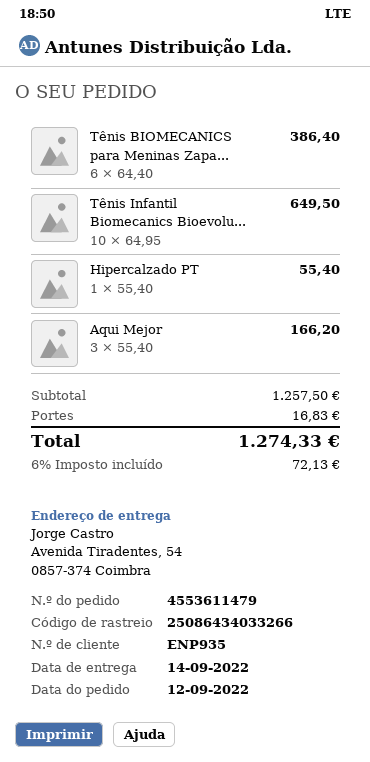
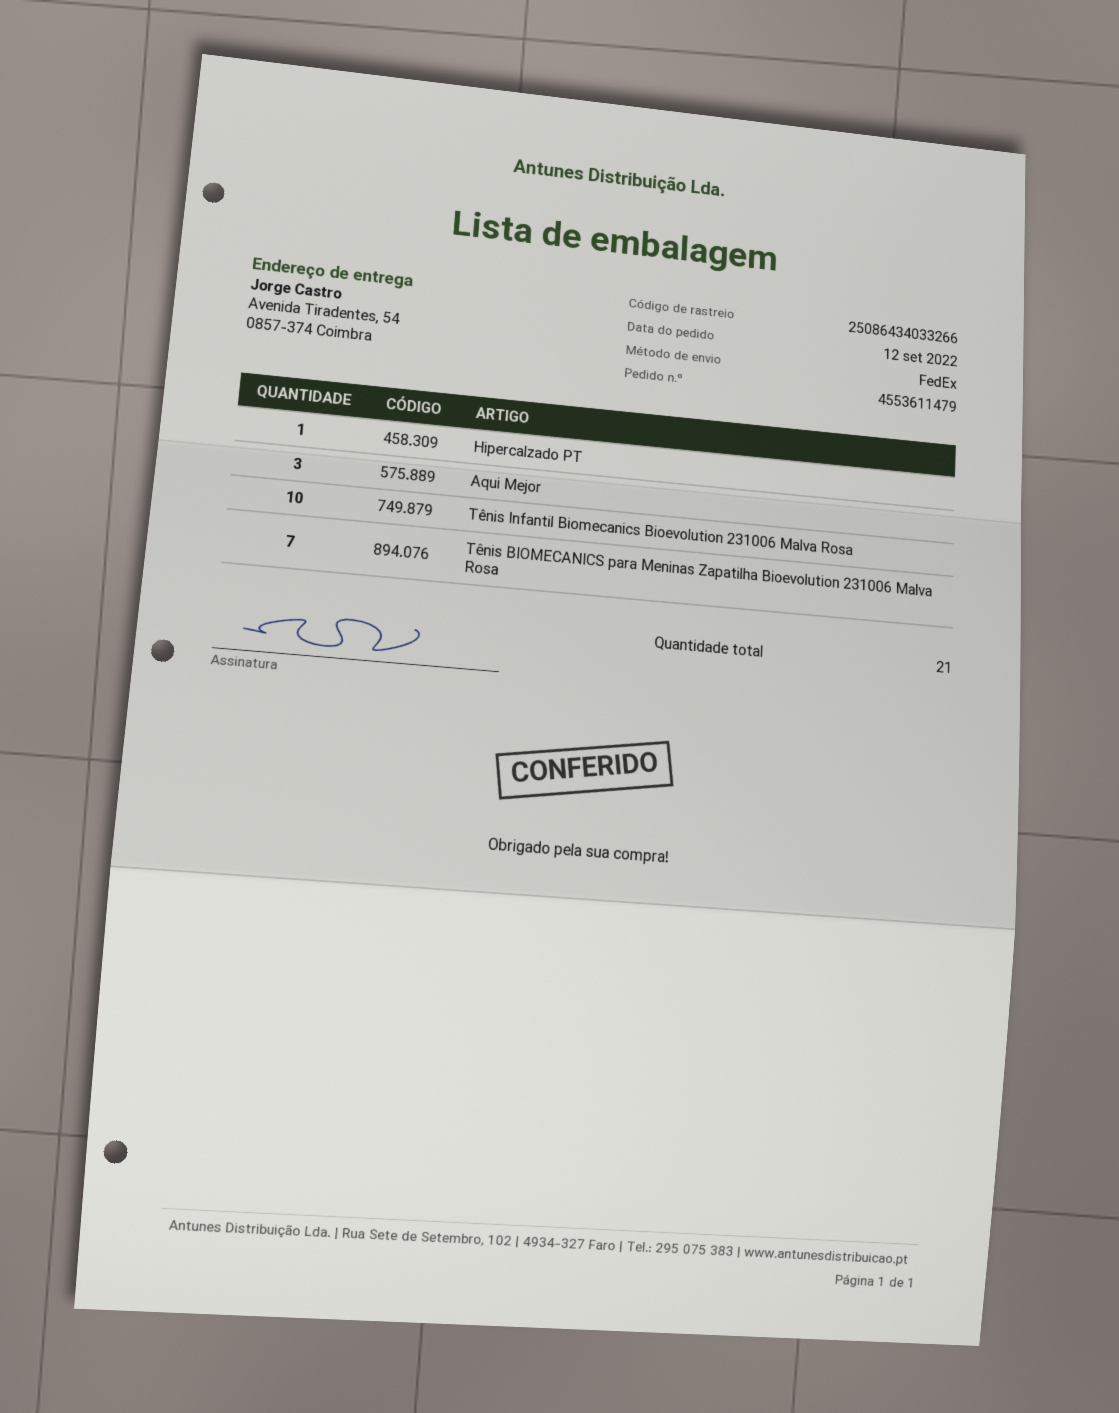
Tênis BIOMECANICS para Meninas Zapa...: 6 -> 7

